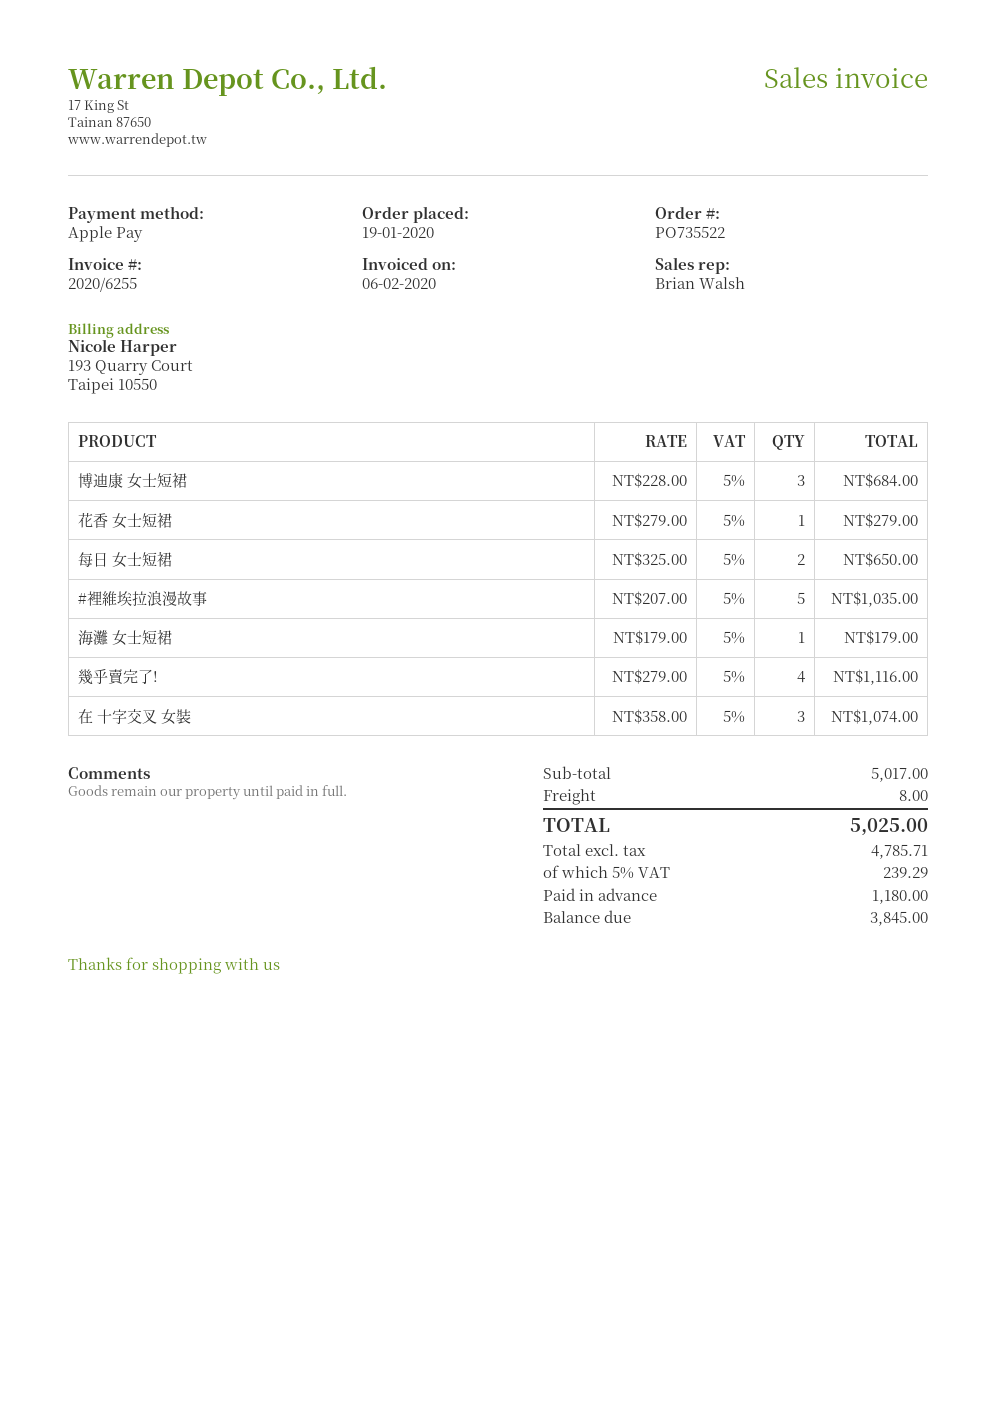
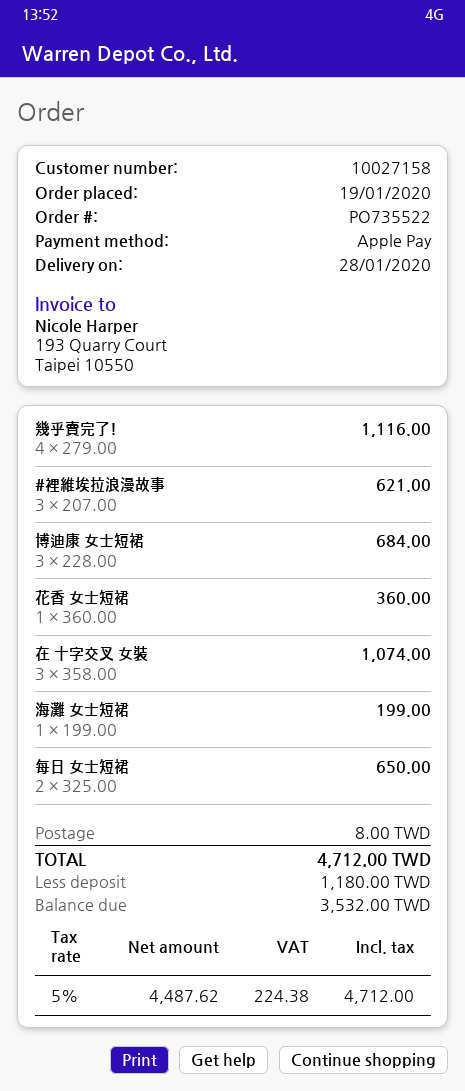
花香 女士短裙: 1 x 279.00 = 279.00 -> 1 x 360.00 = 360.00
#裡維埃拉浪漫故事: 5 x 207.00 = 1035.00 -> 3 x 207.00 = 621.00
海灘 女士短裙: 1 x 179.00 = 179.00 -> 1 x 199.00 = 199.00
net: 4785.71 -> 4487.62
tax: 5% = 239.29 -> 5% = 224.38
total: 5025.00 -> 4712.00
balance: 3845.00 -> 3532.00

